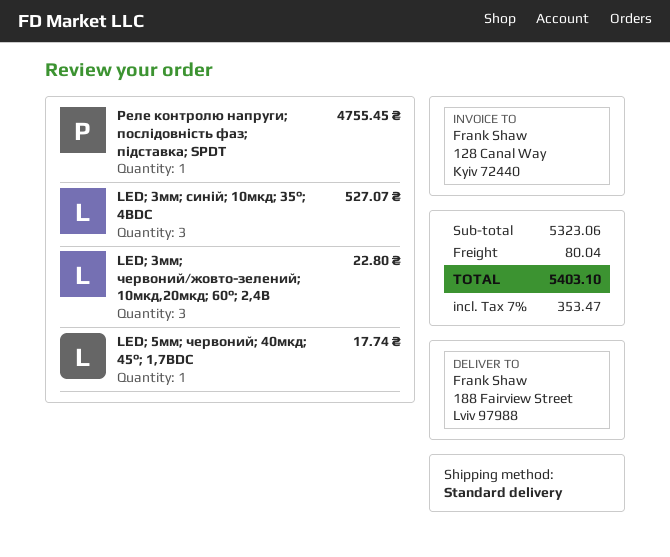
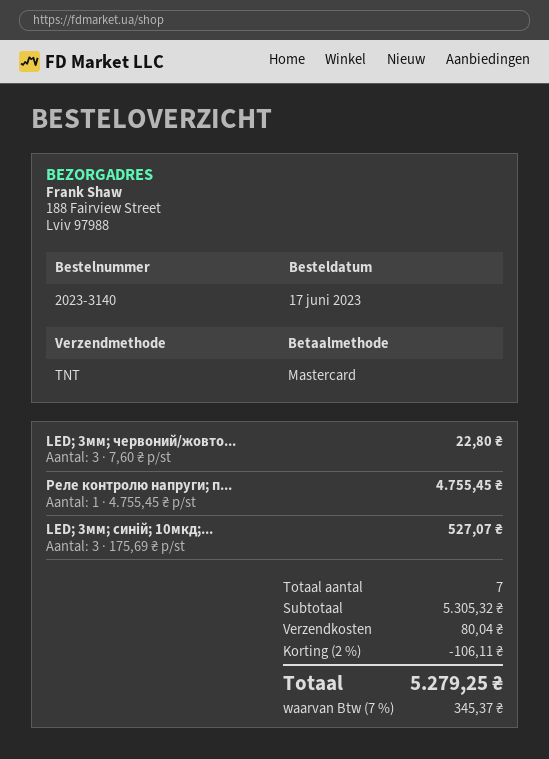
shipping method: standard -> TNT
LED; 5мм; червоний; 40мкд; 45°; 1,7ВDC: 1 for 17.74 -> none
subtotal: 5323.06 -> 5305.32
discount: none -> 2% = 106.11
tax: 7% = 353.47 -> 7% = 345.37
total: 5403.10 -> 5279.25

